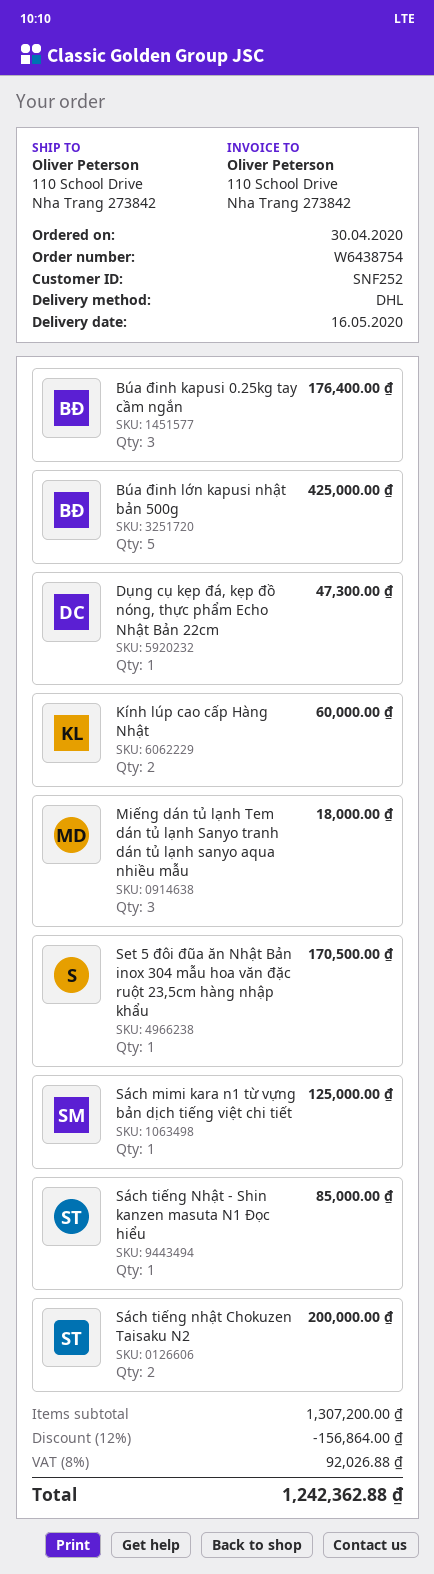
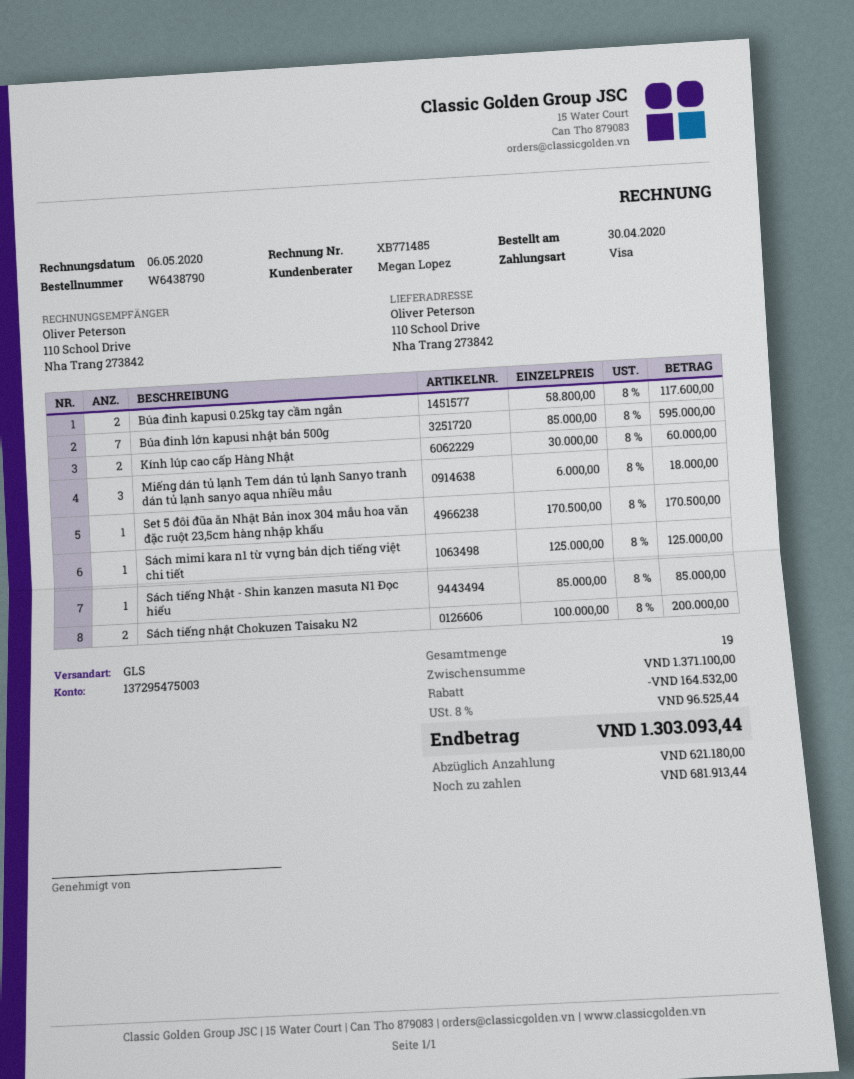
order number: W6438754 -> W6438790
shipping method: DHL -> GLS
Búa đinh kapusi 0.25kg tay cầm ngắn: 3 for 176400.00 -> 2 for 117600.00
Búa đinh lớn kapusi nhật bản 500g: 5 for 425000.00 -> 7 for 595000.00
Dụng cụ kẹp đá, kẹp đồ nóng, thực phẩm Echo Nhật Bản 22cm: 1 for 47300.00 -> none
subtotal: 1307200.00 -> 1371100.00
discount: 156864.00 -> 164532.00
tax: 8% = 92026.88 -> 8% = 96525.44
total: 1242362.88 -> 1303093.44

